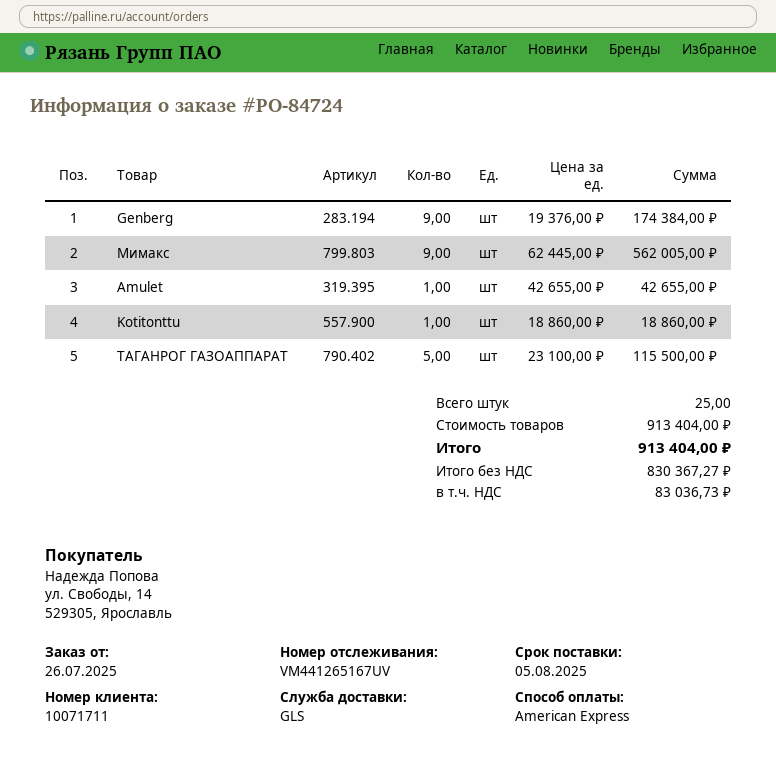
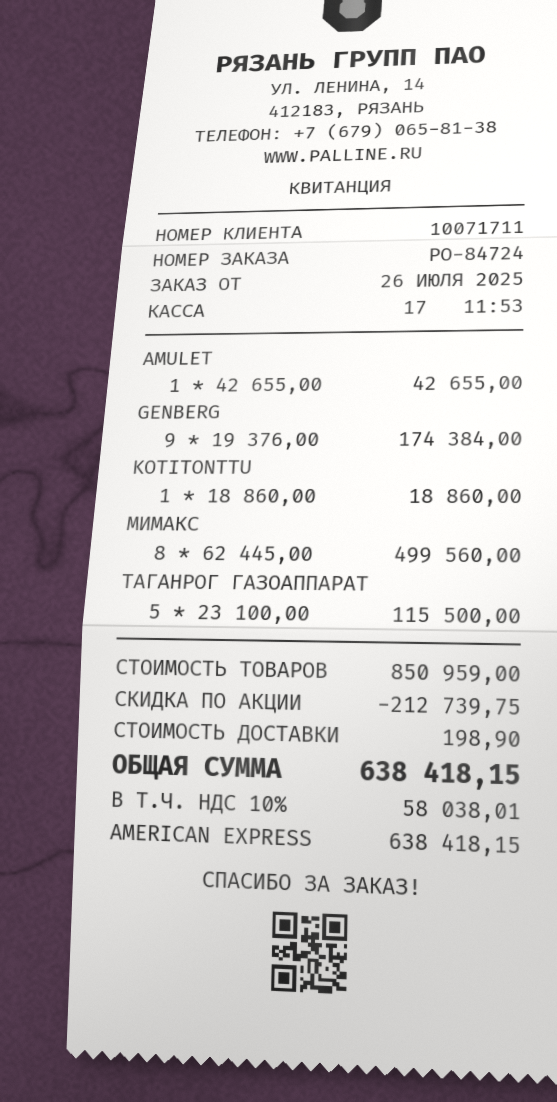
Мимакс: 9 x 62445.00 = 562005.00 -> 8 x 62445.00 = 499560.00
subtotal: 913404.00 -> 850959.00
discount: none -> 212739.75
shipping: none -> 198.90
tax: 83036.73 -> 58038.01
total: 913404.00 -> 638418.15

